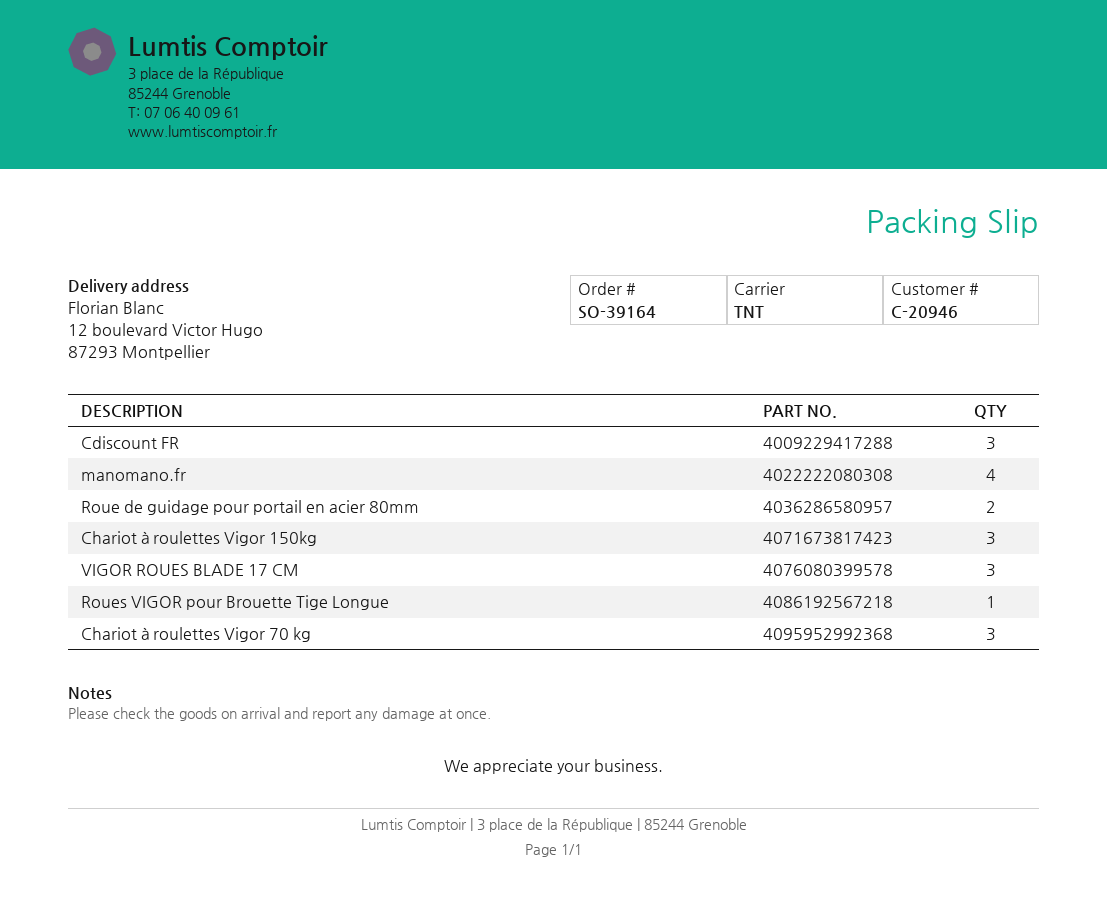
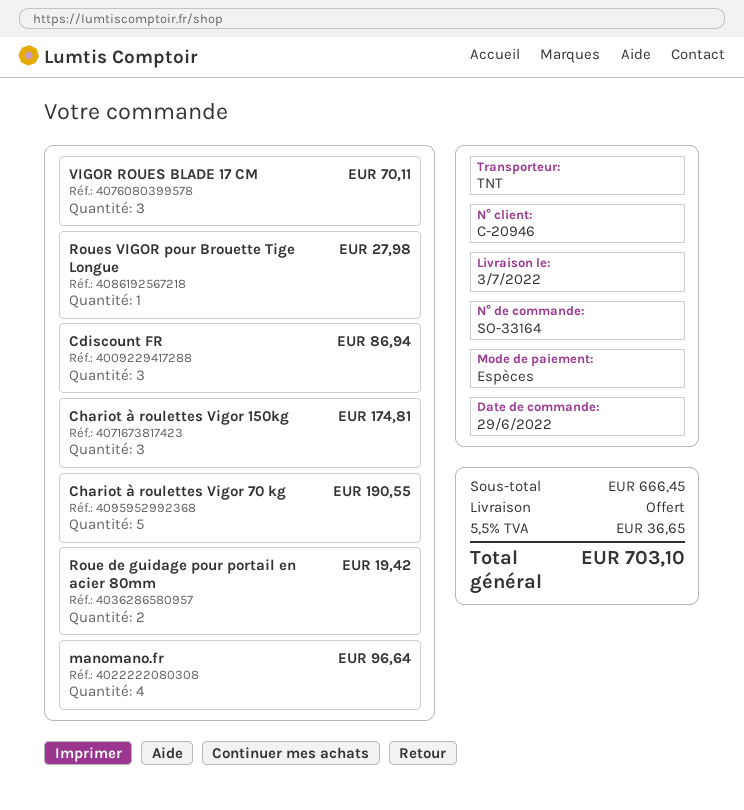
order number: SO-39164 -> SO-33164
Chariot à roulettes Vigor 70 kg: 3 -> 5

